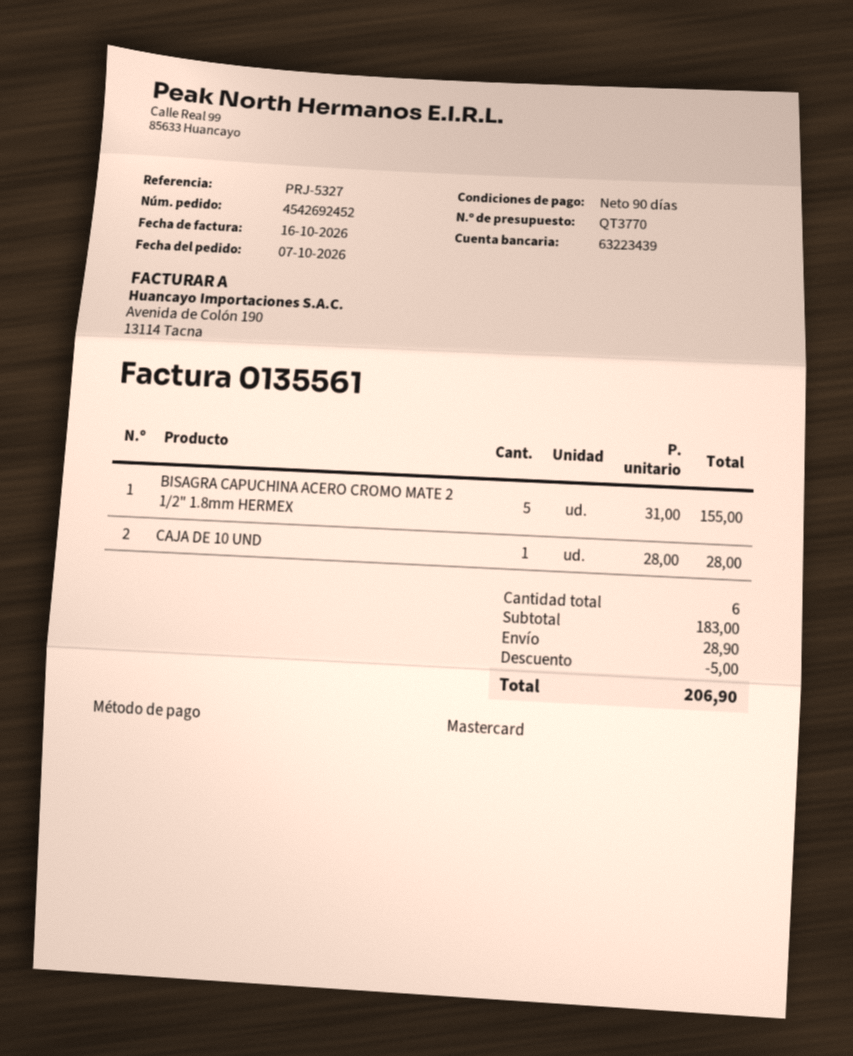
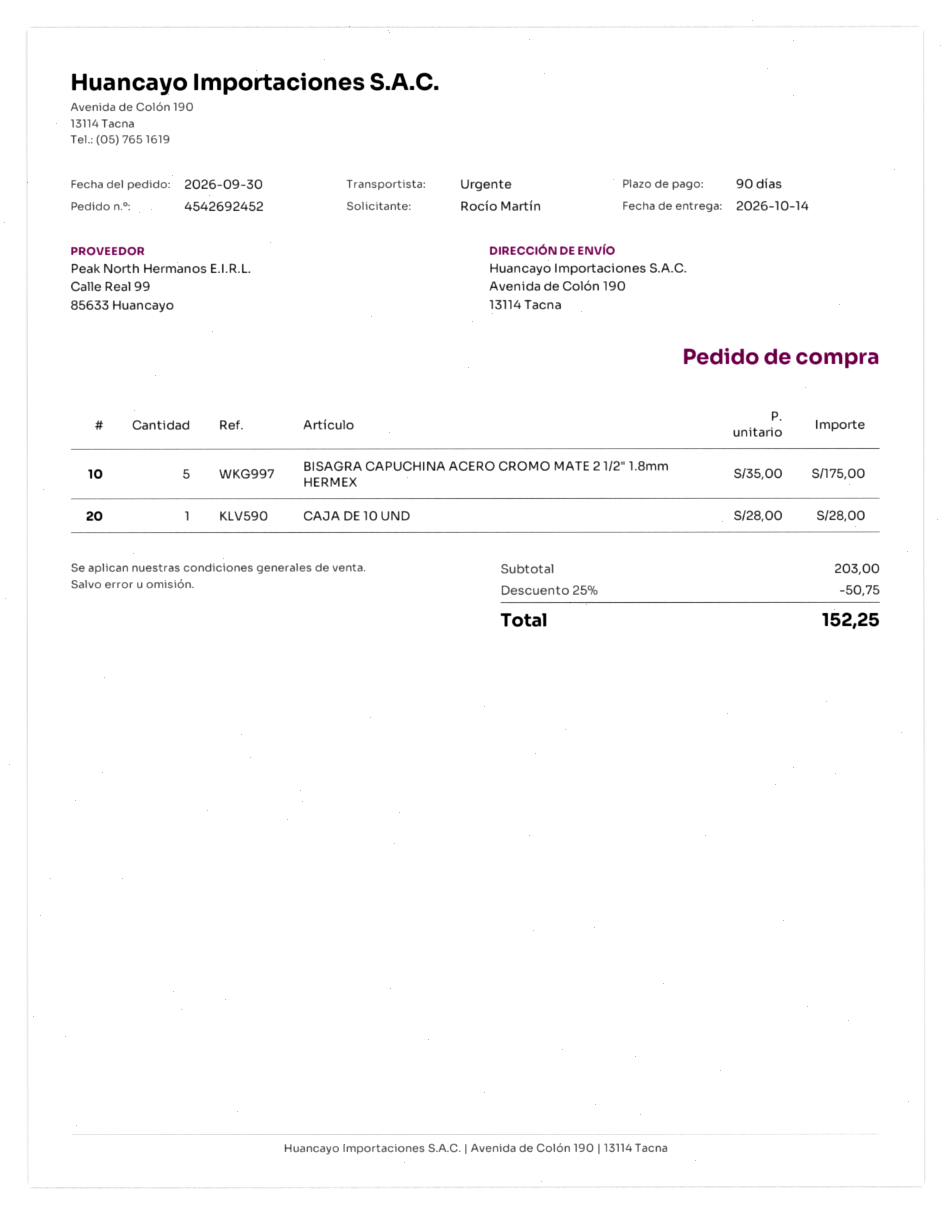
order date: 2026-10-07 -> 2026-09-30
BISAGRA CAPUCHINA ACERO CROMO MATE 2 1/2" 1.8mm HERMEX: 5 x 31.00 = 155.00 -> 5 x 35.00 = 175.00
subtotal: 183.00 -> 203.00
discount: 5.00 -> 50.75
shipping: 28.90 -> none
total: 206.90 -> 152.25

